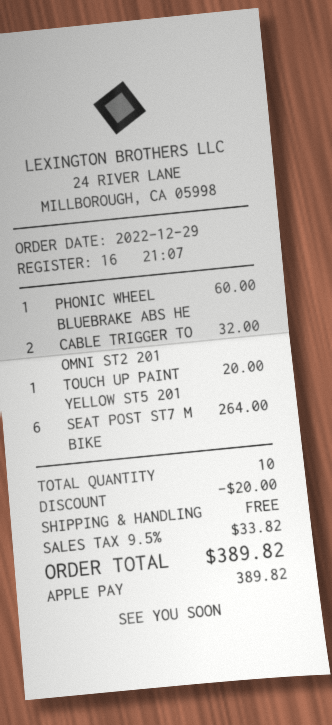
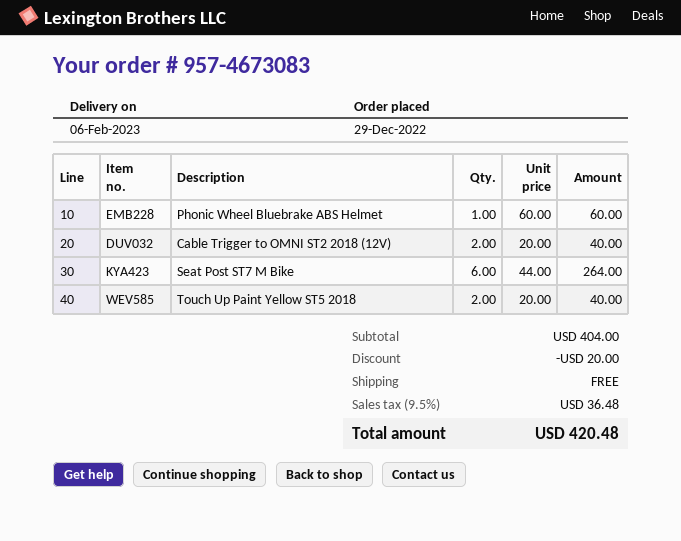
CABLE TRIGGER TO OMNI ST2 201: 2 for 32.00 -> 2 for 40.00
TOUCH UP PAINT YELLOW ST5 201: 1 for 20.00 -> 2 for 40.00
tax: 9.5% = 33.82 -> 9.5% = 36.48
total: 389.82 -> 420.48

